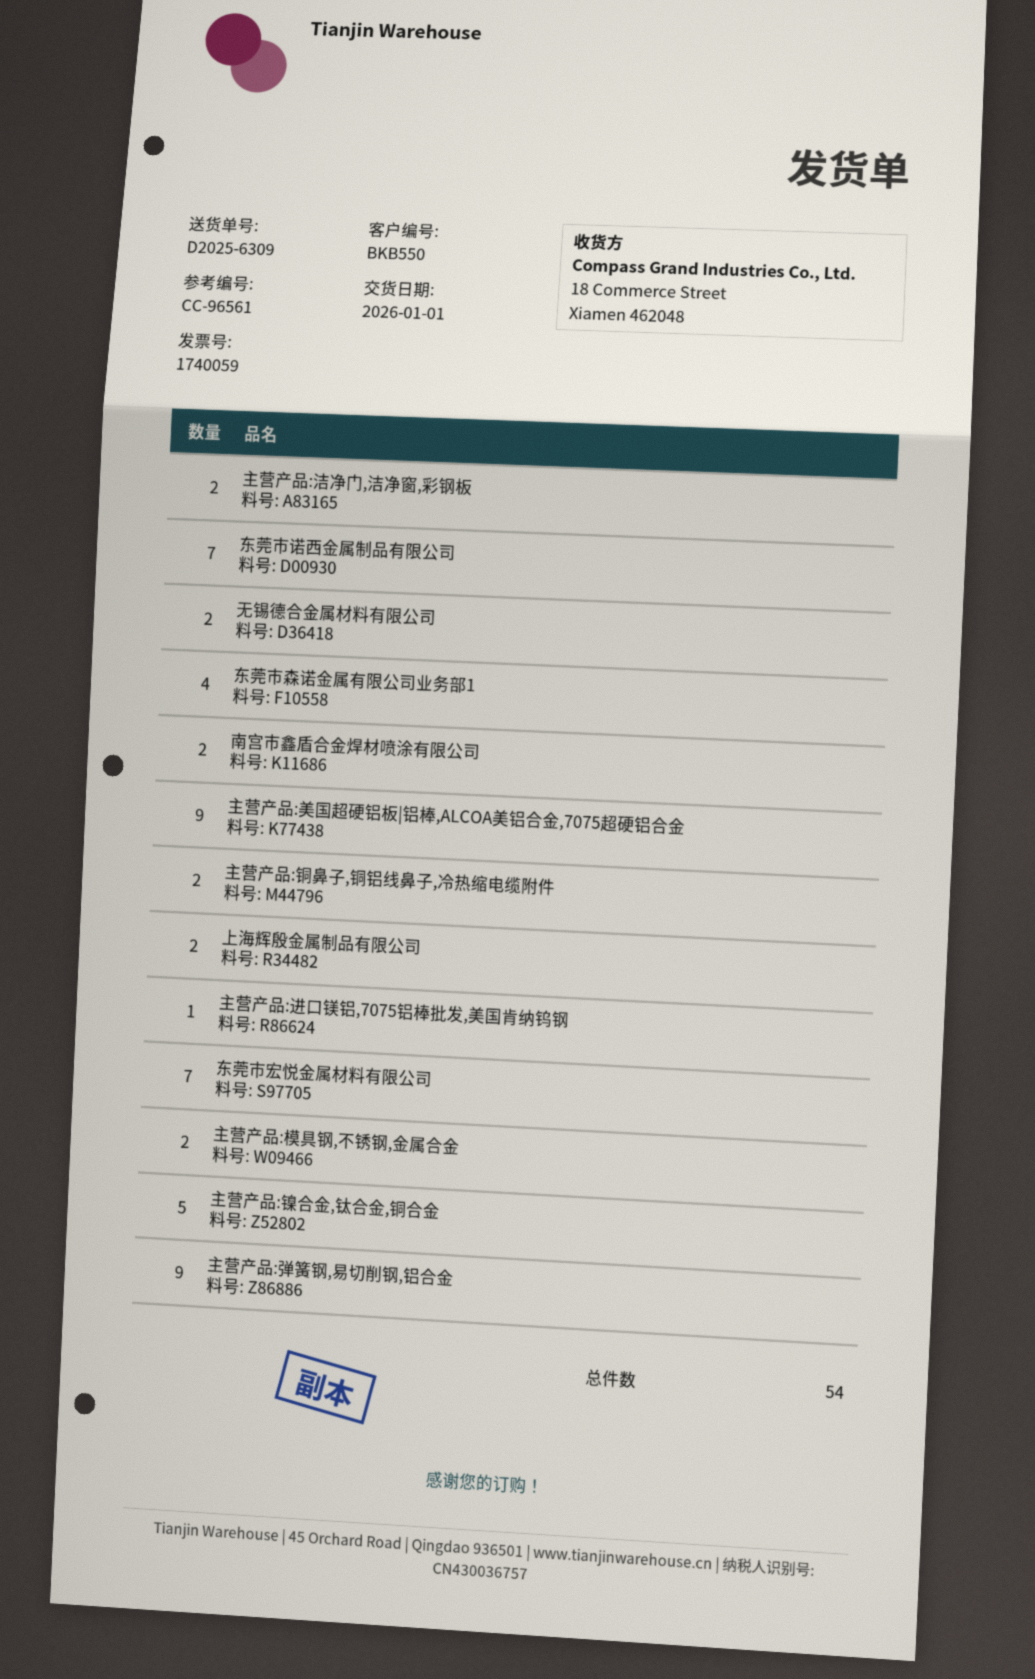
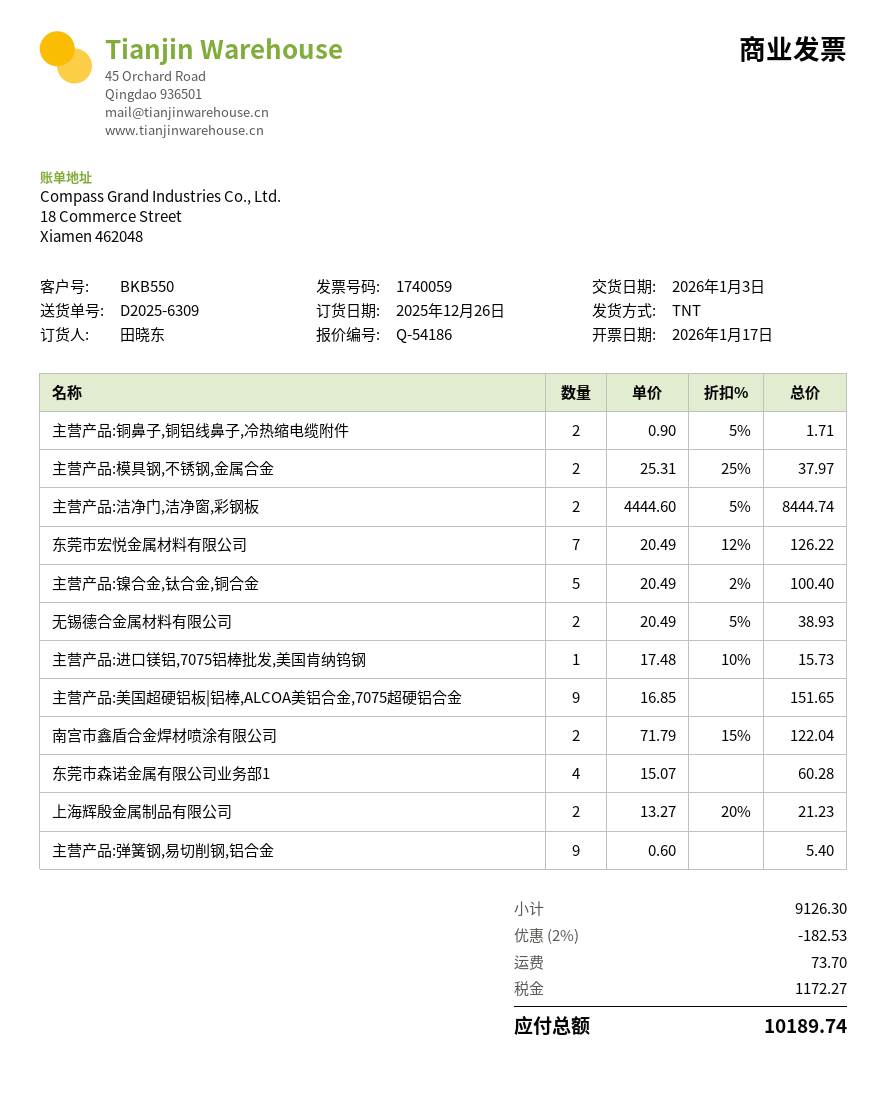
delivery date: 2026-01-01 -> 2026-01-03
东莞市诺西金属制品有限公司: 7 -> none

